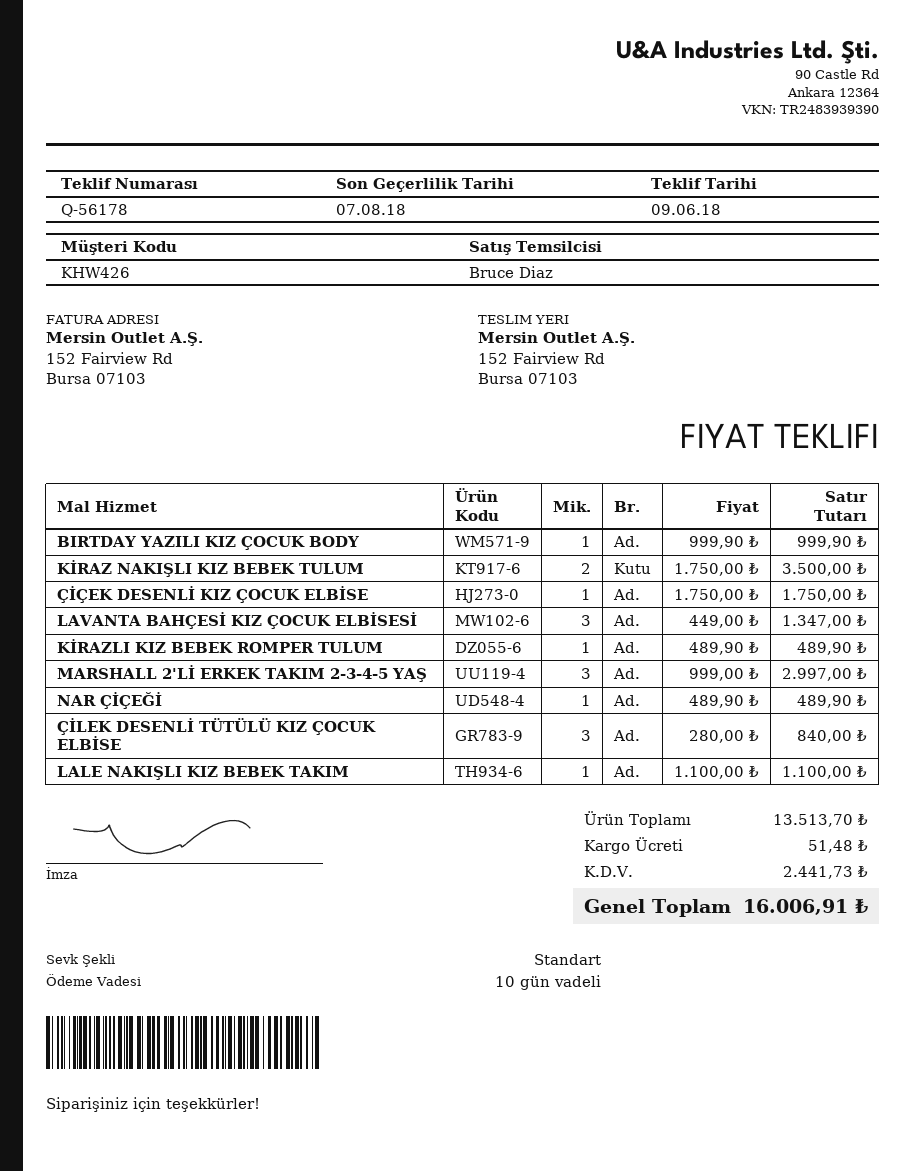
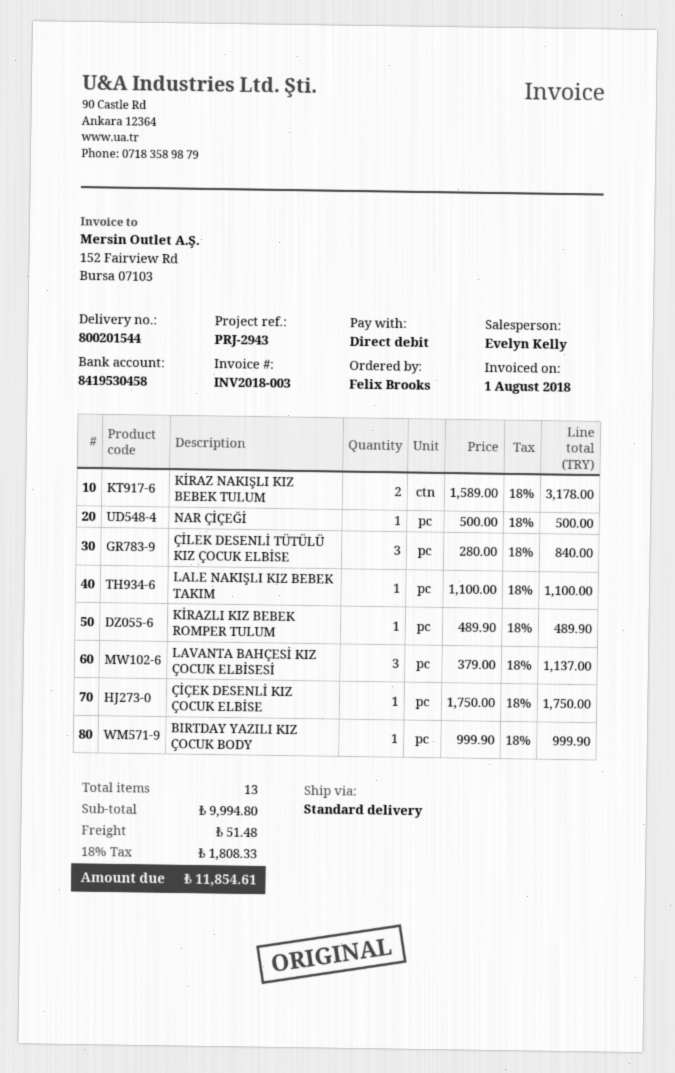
sales rep: Bruce Diaz -> Evelyn Kelly
KİRAZ NAKIŞLI KIZ BEBEK TULUM: 2 x 1750.00 = 3500.00 -> 2 x 1589.00 = 3178.00
LAVANTA BAHÇESİ KIZ ÇOCUK ELBİSESİ: 3 x 449.00 = 1347.00 -> 3 x 379.00 = 1137.00
MARSHALL 2'Lİ ERKEK TAKIM 2-3-4-5 YAŞ: 3 x 999.00 = 2997.00 -> none
NAR ÇİÇEĞİ: 1 x 489.90 = 489.90 -> 1 x 500.00 = 500.00
subtotal: 13513.70 -> 9994.80
tax: 2441.73 -> 1808.33
total: 16006.91 -> 11854.61

